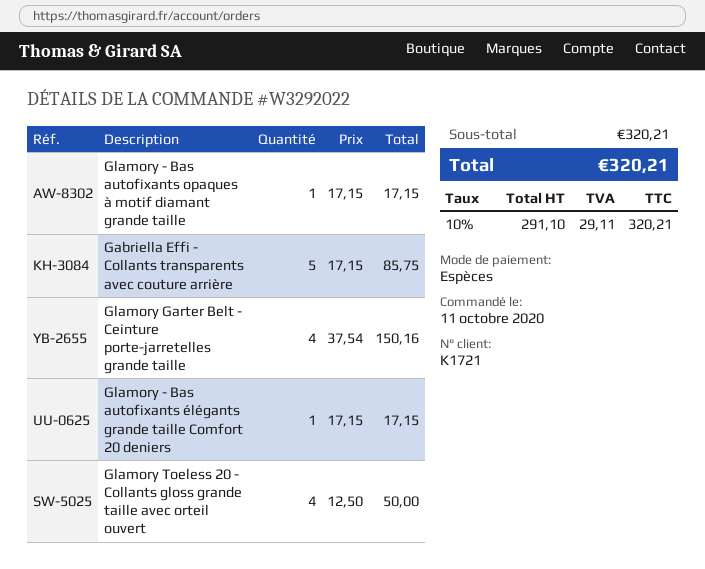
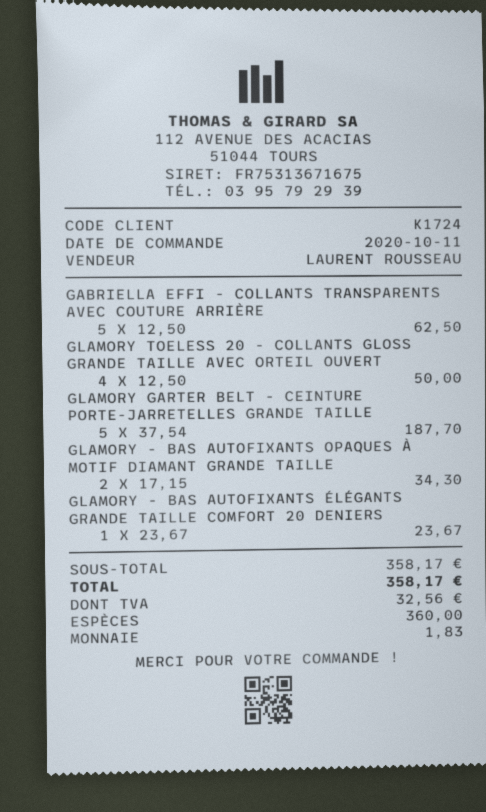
customer number: K1721 -> K1724
Glamory - Bas autofixants opaques à motif diamant grande taille: 1 x 17.15 = 17.15 -> 2 x 17.15 = 34.30
Gabriella Effi - Collants transparents avec couture arrière: 5 x 17.15 = 85.75 -> 5 x 12.50 = 62.50
Glamory Garter Belt - Ceinture porte-jarretelles grande taille: 4 x 37.54 = 150.16 -> 5 x 37.54 = 187.70
Glamory - Bas autofixants élégants grande taille Comfort 20 deniers: 1 x 17.15 = 17.15 -> 1 x 23.67 = 23.67
subtotal: 320.21 -> 358.17
tax: 29.11 -> 32.56
total: 320.21 -> 358.17

